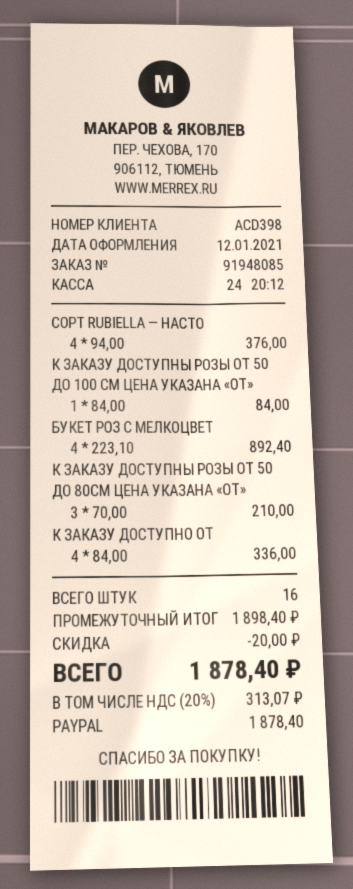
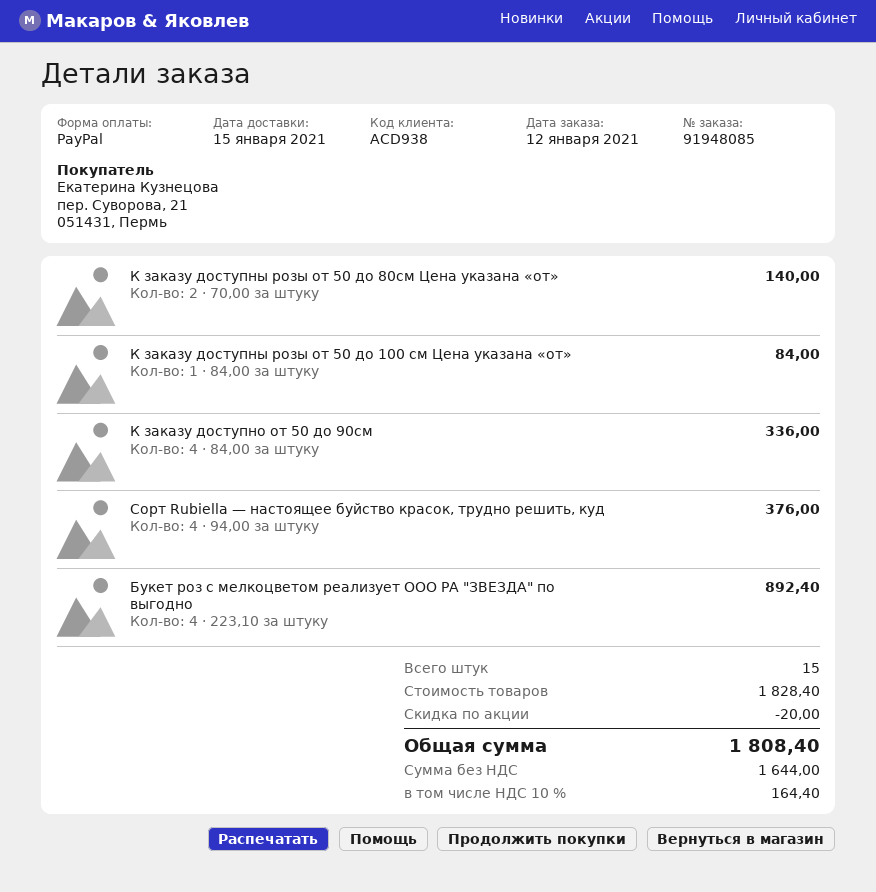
customer number: ACD398 -> ACD938
К ЗАКАЗУ ДОСТУПНЫ РОЗЫ ОТ 50 ДО 80СМ ЦЕНА УКАЗАНА «ОТ»: 3 x 70.00 = 210.00 -> 2 x 70.00 = 140.00
total quantity: 16 -> 15
subtotal: 1898.40 -> 1828.40
tax: 20% = 313.07 -> 10% = 164.40
total: 1878.40 -> 1808.40

